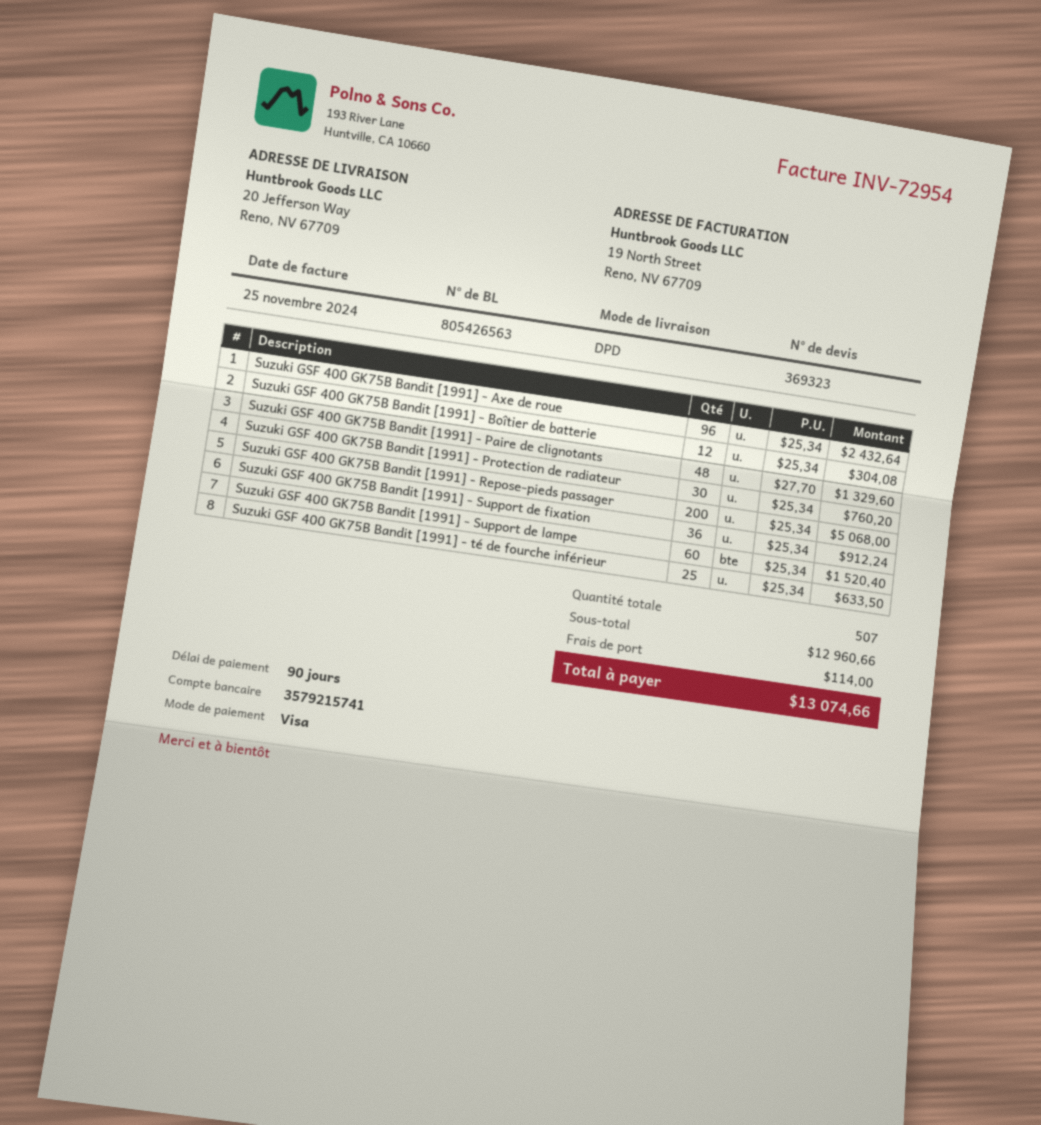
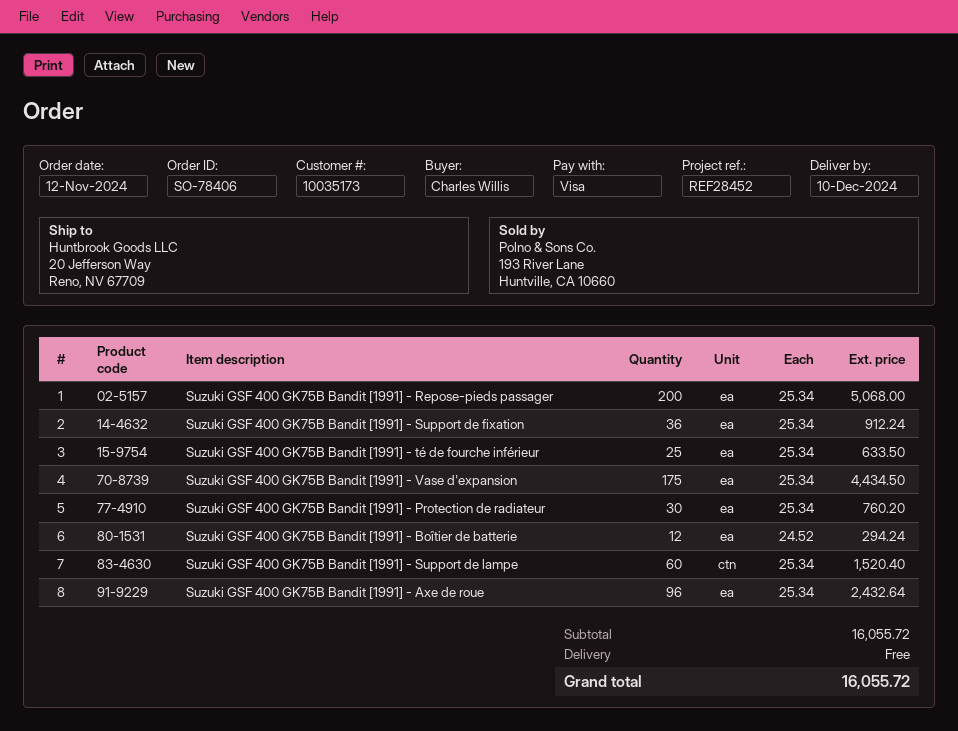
Suzuki GSF 400 GK75B Bandit [1991] - Boîtier de batterie: 12 x 25.34 = 304.08 -> 12 x 24.52 = 294.24
Suzuki GSF 400 GK75B Bandit [1991] - Paire de clignotants: 48 x 27.70 = 1329.60 -> none
Suzuki GSF 400 GK75B Bandit [1991] - Vase d'expansion: none -> 175 x 25.34 = 4434.50
subtotal: 12960.66 -> 16055.72
shipping: 114.00 -> 0.00
total: 13074.66 -> 16055.72

